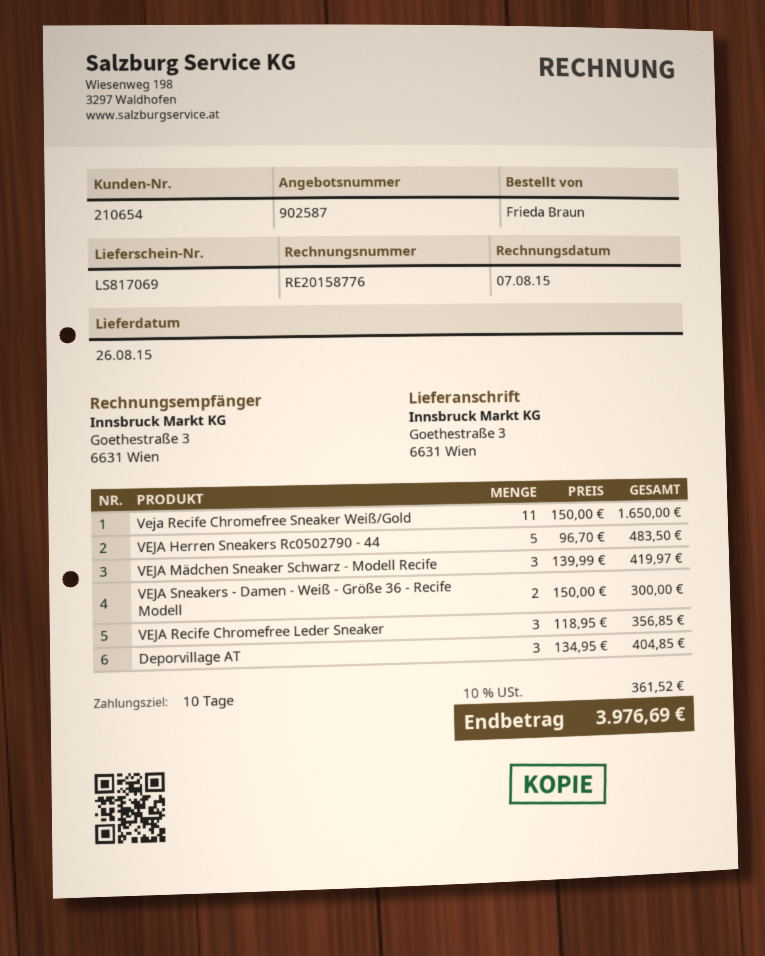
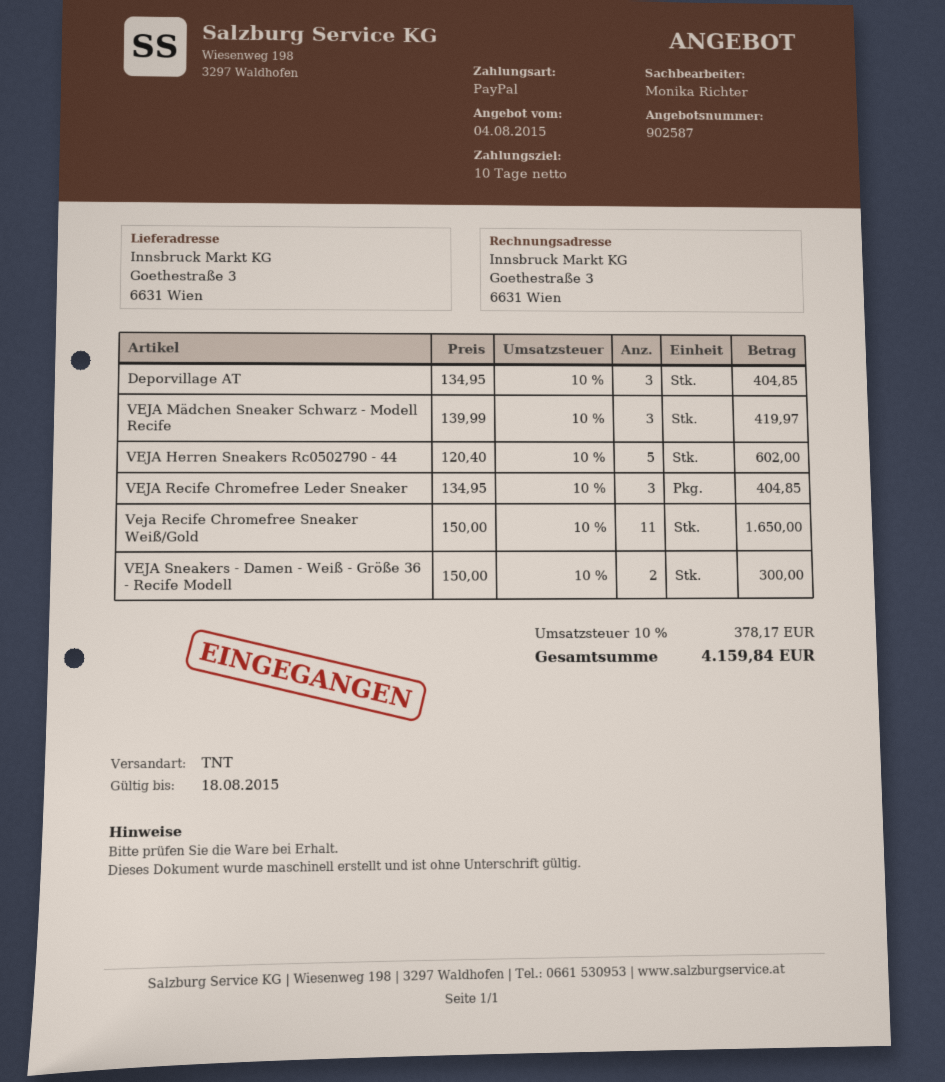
VEJA Herren Sneakers Rc0502790 - 44: 5 x 96.70 = 483.50 -> 5 x 120.40 = 602.00
VEJA Recife Chromefree Leder Sneaker: 3 x 118.95 = 356.85 -> 3 x 134.95 = 404.85
tax: 10% = 361.52 -> 10% = 378.17
total: 3976.69 -> 4159.84

